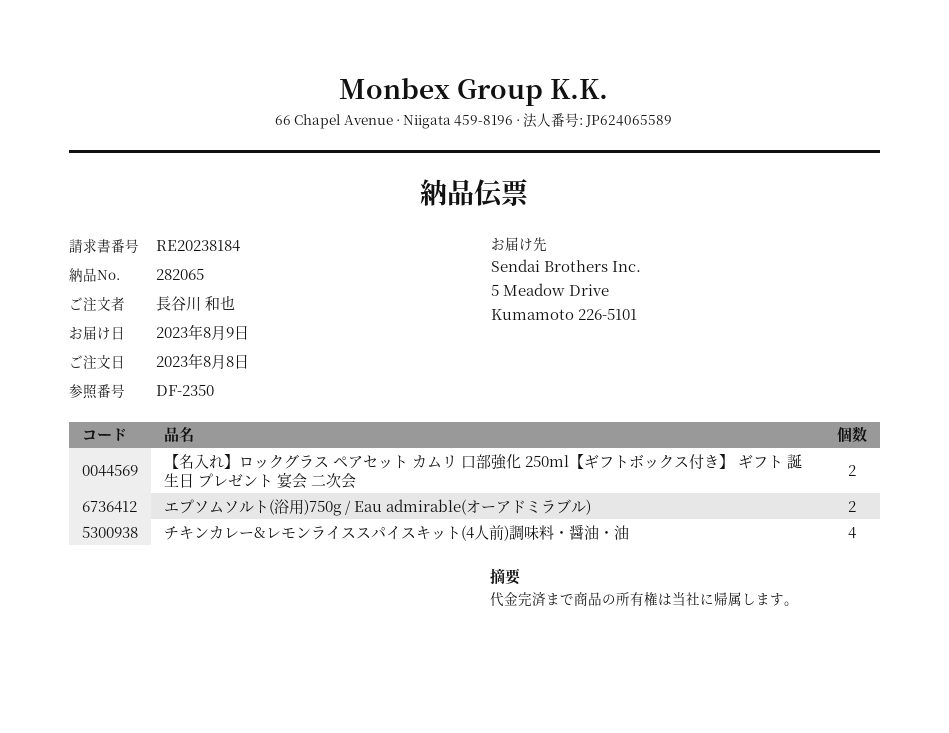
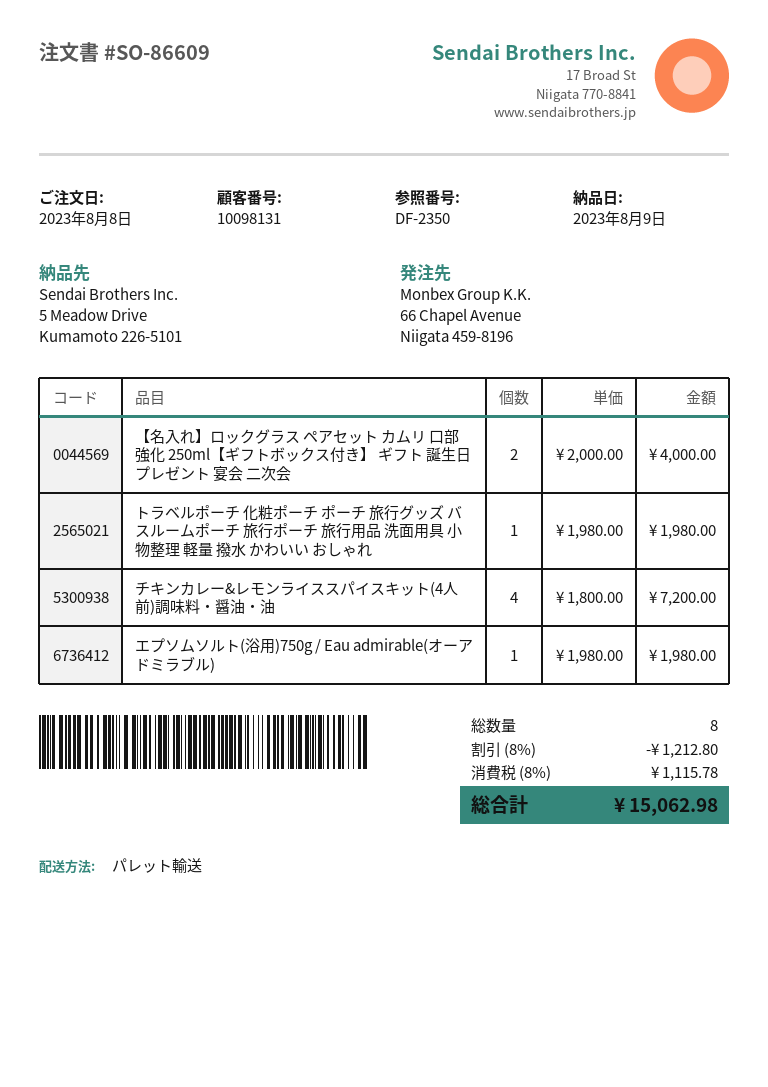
エプソムソルト(浴用)750g / Eau admirable(オーアドミラブル): 2 -> 1
トラベルポーチ 化粧ポーチ ポーチ 旅行グッズ バスルームポーチ 旅行ポーチ 旅行用品 洗面用具 小物整理 軽量 撥水 かわいい おしゃれ: none -> 1

